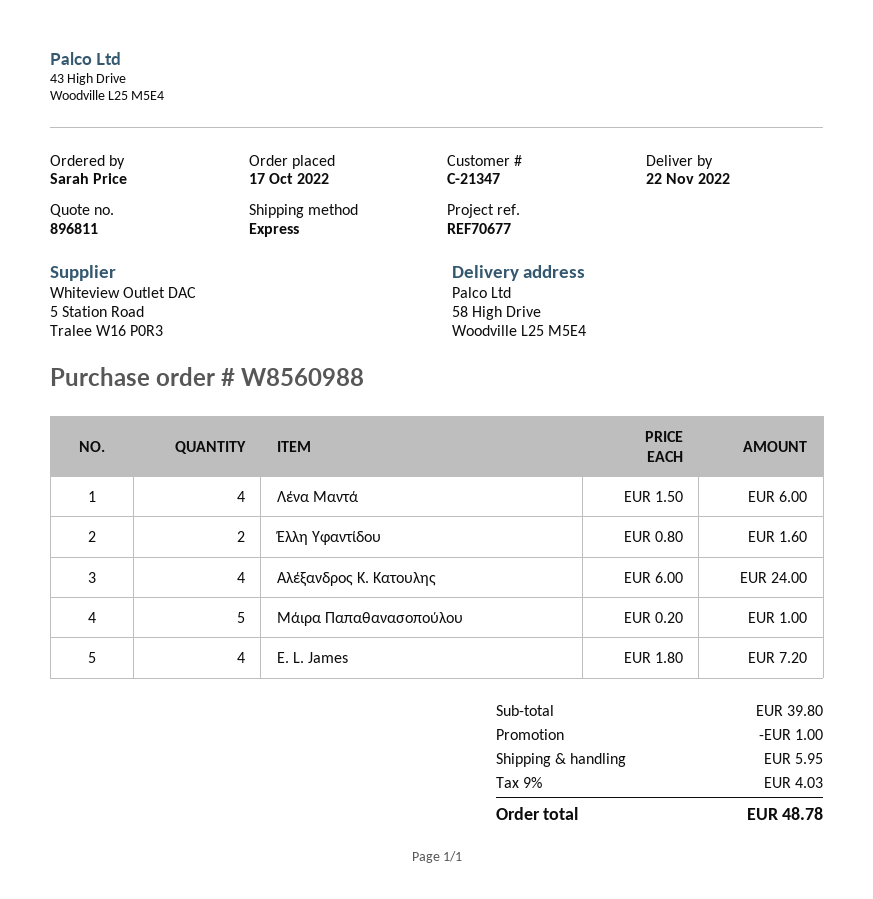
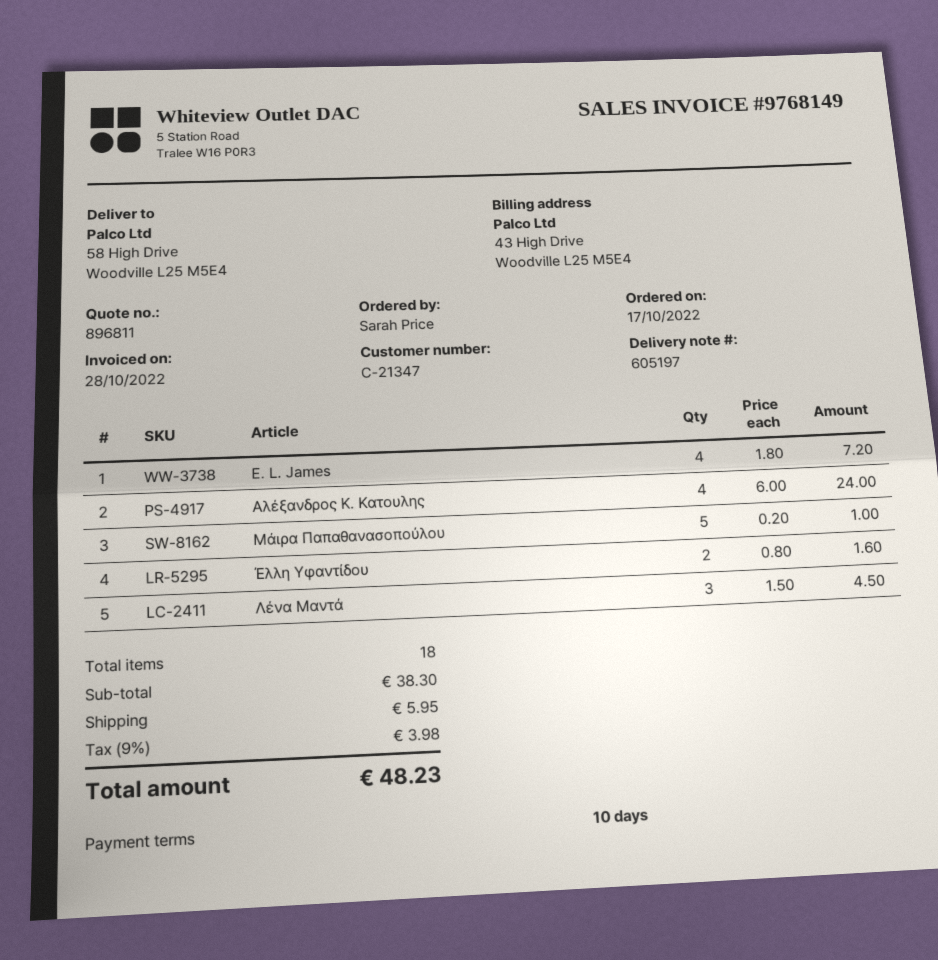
Λένα Μαντά: 4 x 1.50 = 6.00 -> 3 x 1.50 = 4.50
subtotal: 39.80 -> 38.30
discount: 1.00 -> none
tax: 9% = 4.03 -> 9% = 3.98
total: 48.78 -> 48.23

